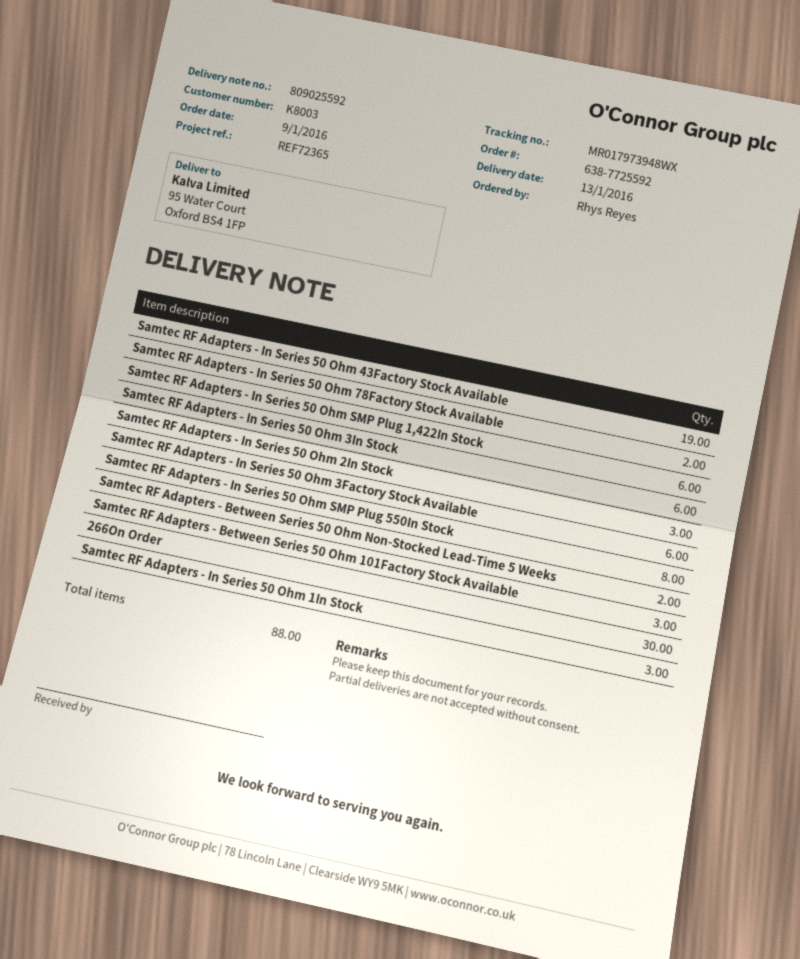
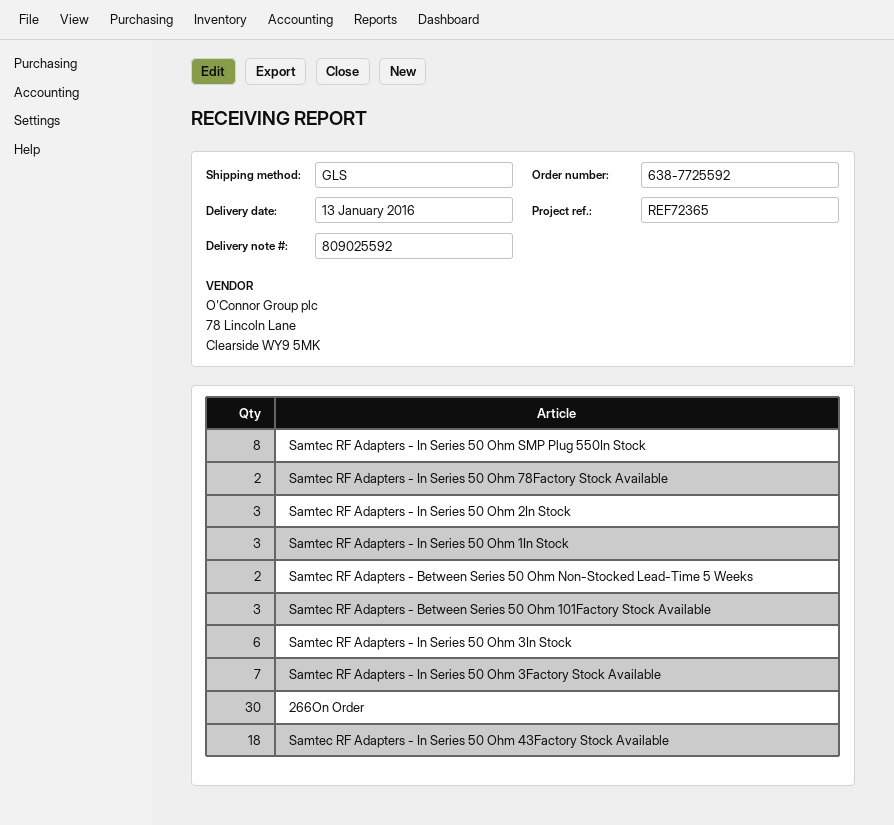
Samtec RF Adapters - In Series 50 Ohm 43Factory Stock Available: 19 -> 18
Samtec RF Adapters - In Series 50 Ohm SMP Plug 1,422In Stock: 6 -> none
Samtec RF Adapters - In Series 50 Ohm 3Factory Stock Available: 6 -> 7

